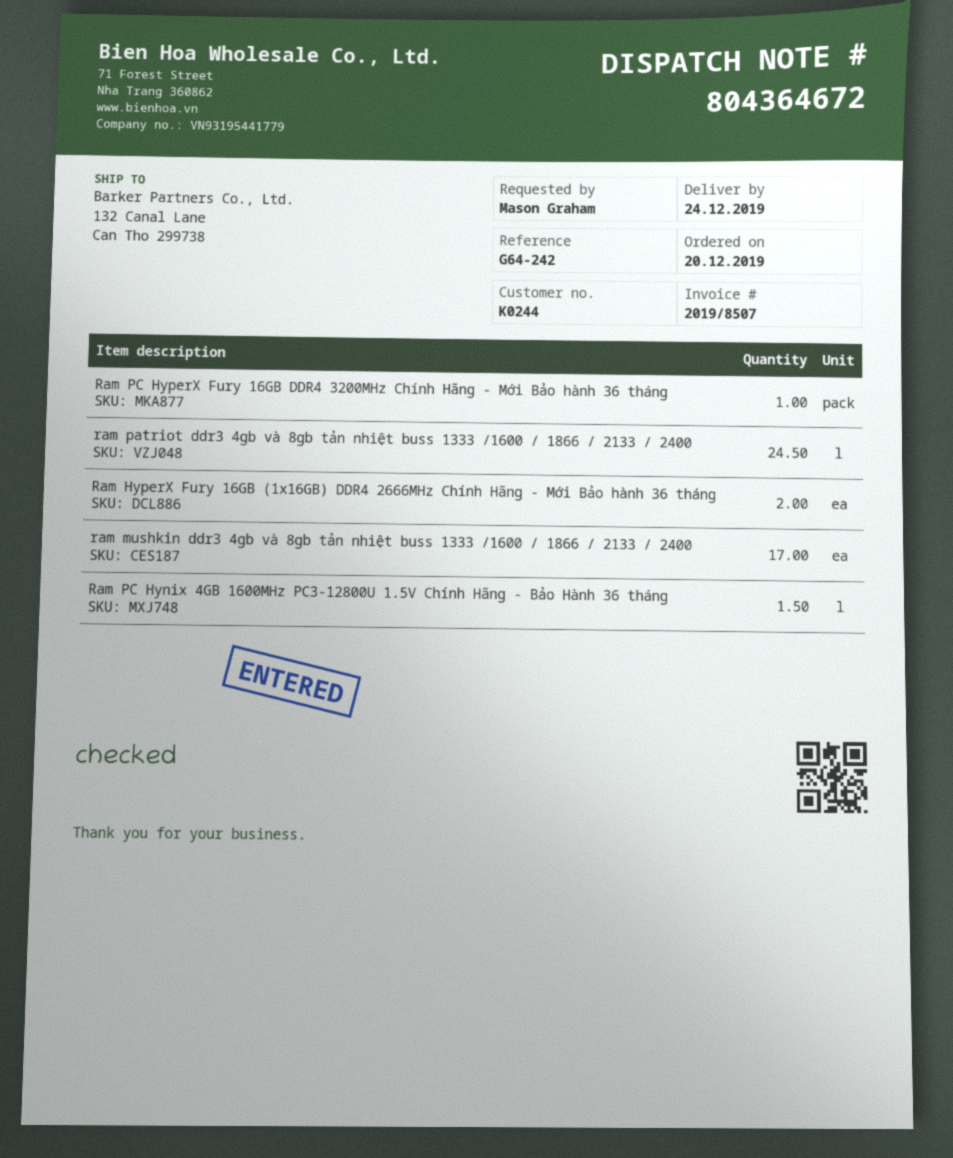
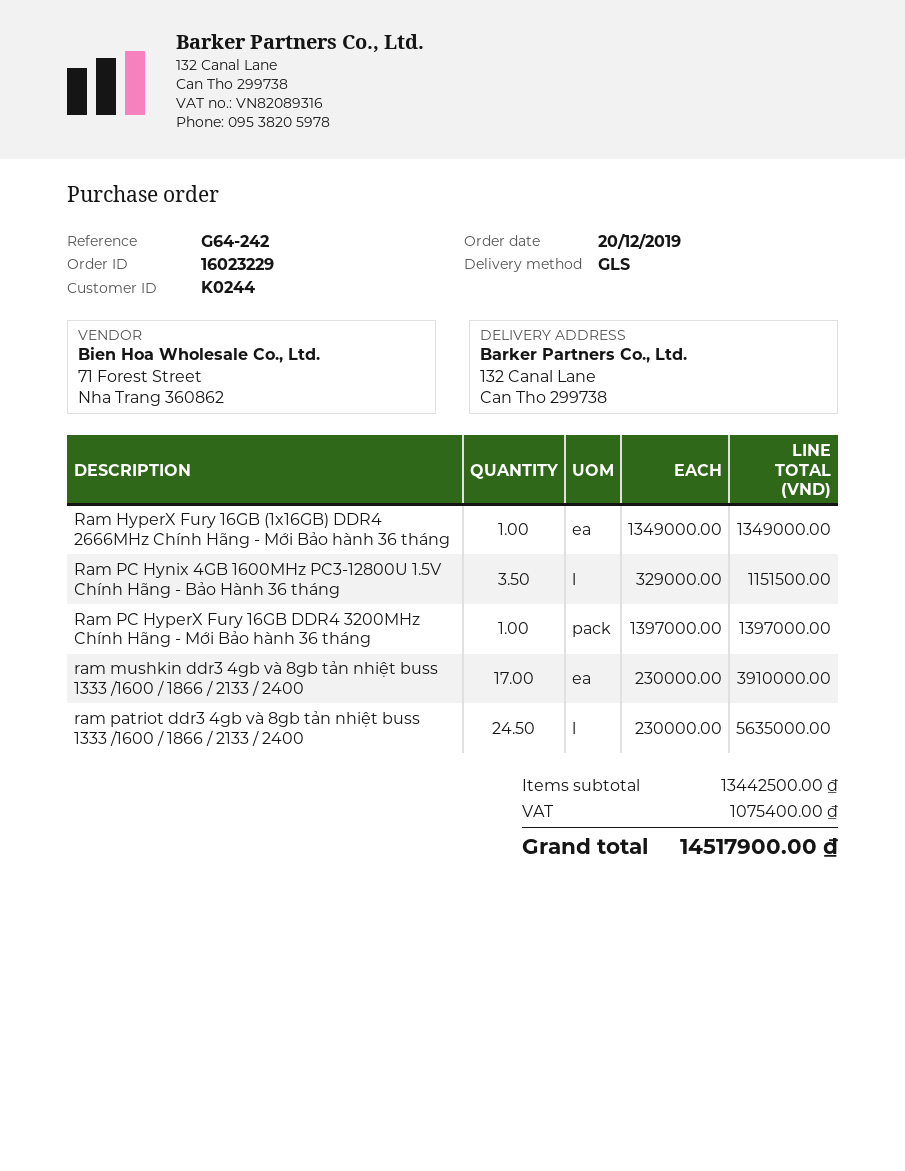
Ram HyperX Fury 16GB (1x16GB) DDR4 2666MHz Chính Hãng - Mới Bảo hành 36 tháng: 2 -> 1
Ram PC Hynix 4GB 1600MHz PC3-12800U 1.5V Chính Hãng - Bảo Hành 36 tháng: 1.5 -> 3.5

